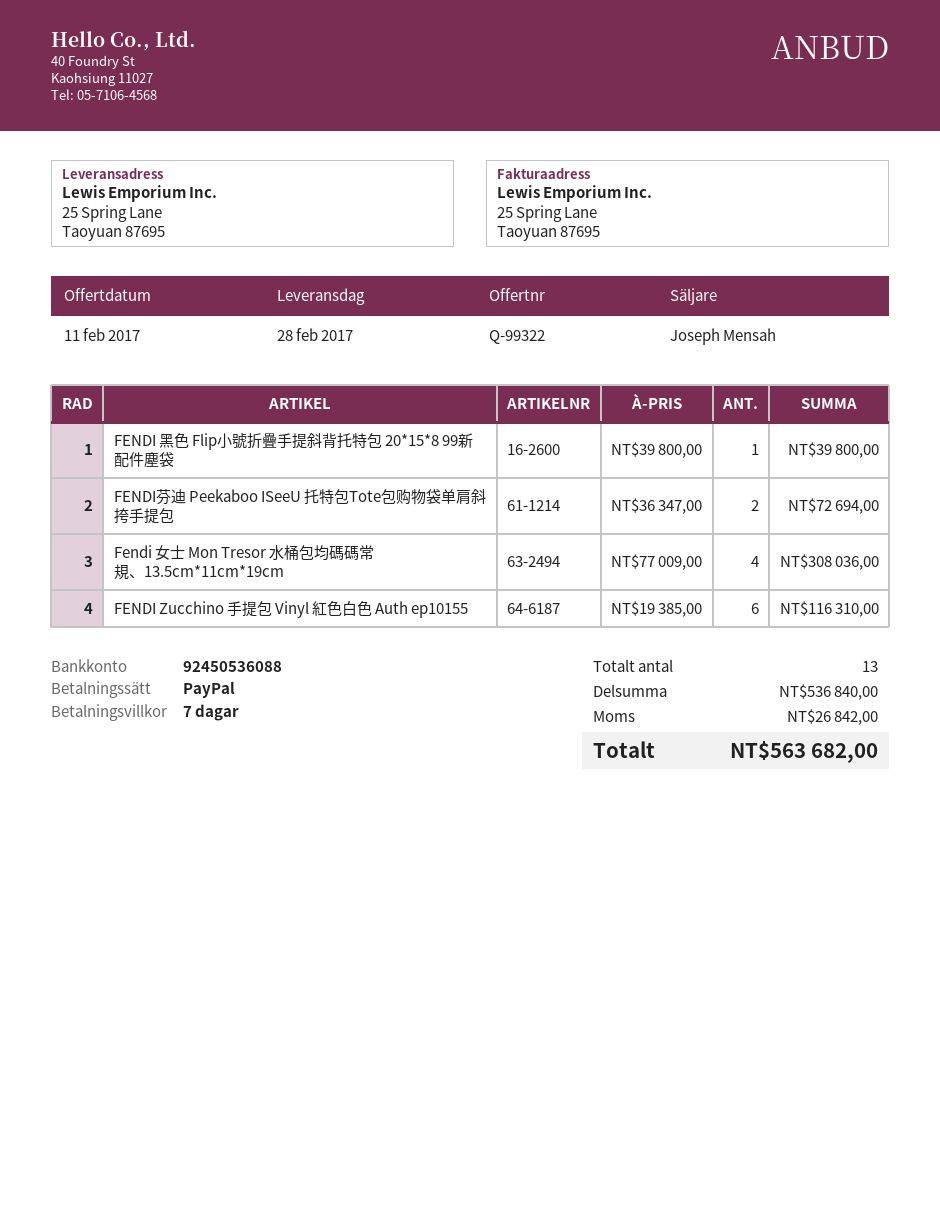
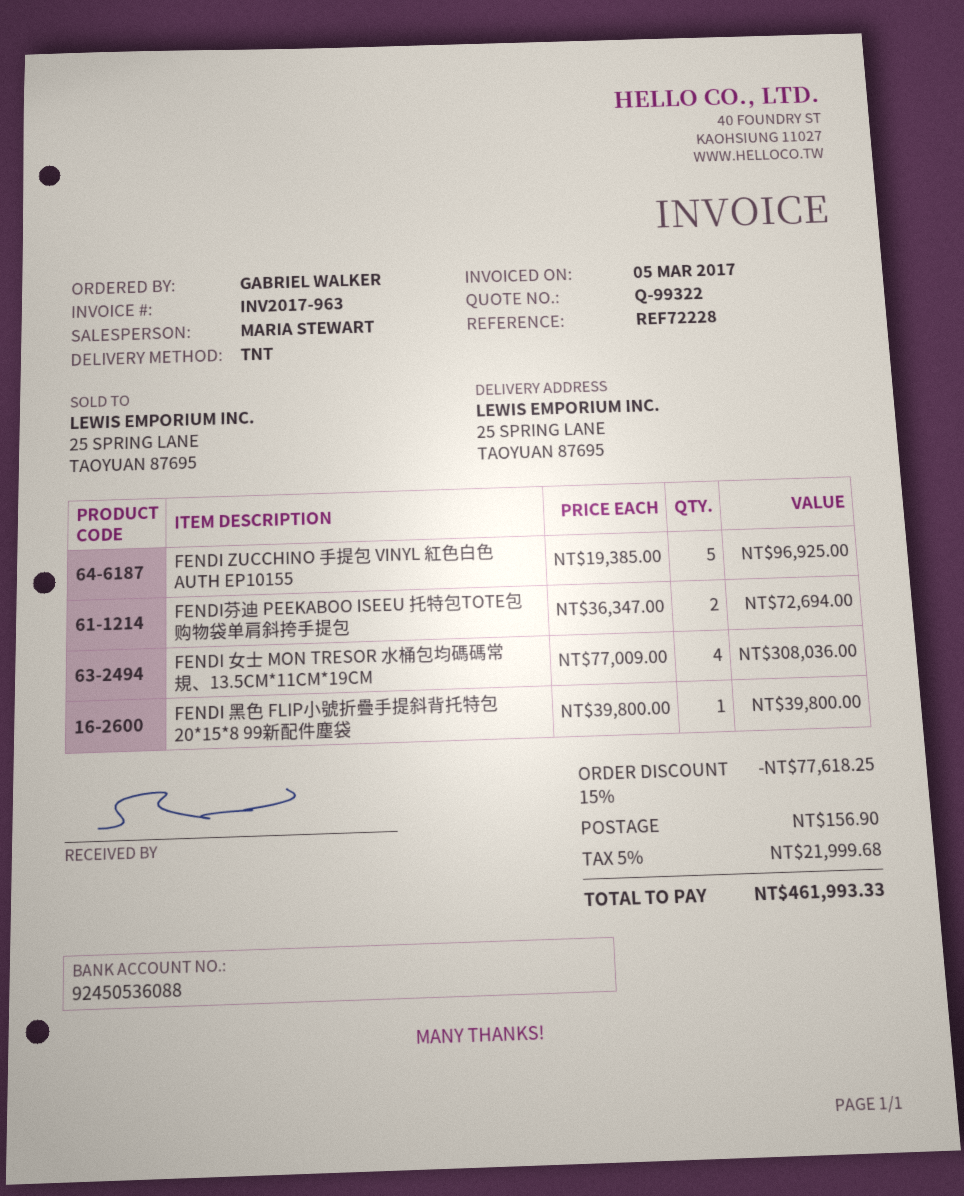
sales rep: Joseph Mensah -> MARIA STEWART
FENDI Zucchino 手提包 Vinyl 紅色白色 Auth ep10155: 6 x 19385.00 = 116310.00 -> 5 x 19385.00 = 96925.00
discount: none -> 15% = 77618.25
shipping: none -> 156.90
tax: 26842.00 -> 21999.68
total: 563682.00 -> 461993.33

